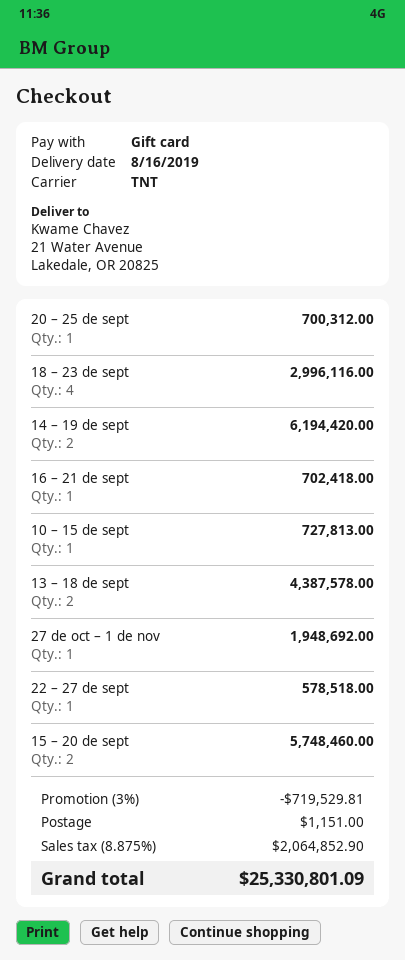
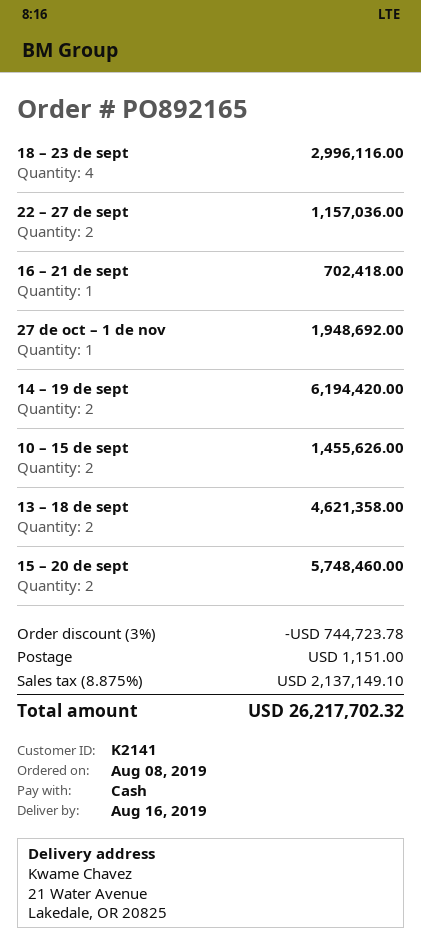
payment method: gift card -> cash
20 – 25 de sept: 1 for 700312.00 -> none
10 – 15 de sept: 1 for 727813.00 -> 2 for 1455626.00
13 – 18 de sept: 2 for 4387578.00 -> 2 for 4621358.00
22 – 27 de sept: 1 for 578518.00 -> 2 for 1157036.00
discount: 3% = 719529.81 -> 3% = 744723.78
tax: 8.875% = 2064852.90 -> 8.875% = 2137149.10
total: 25330801.09 -> 26217702.32

